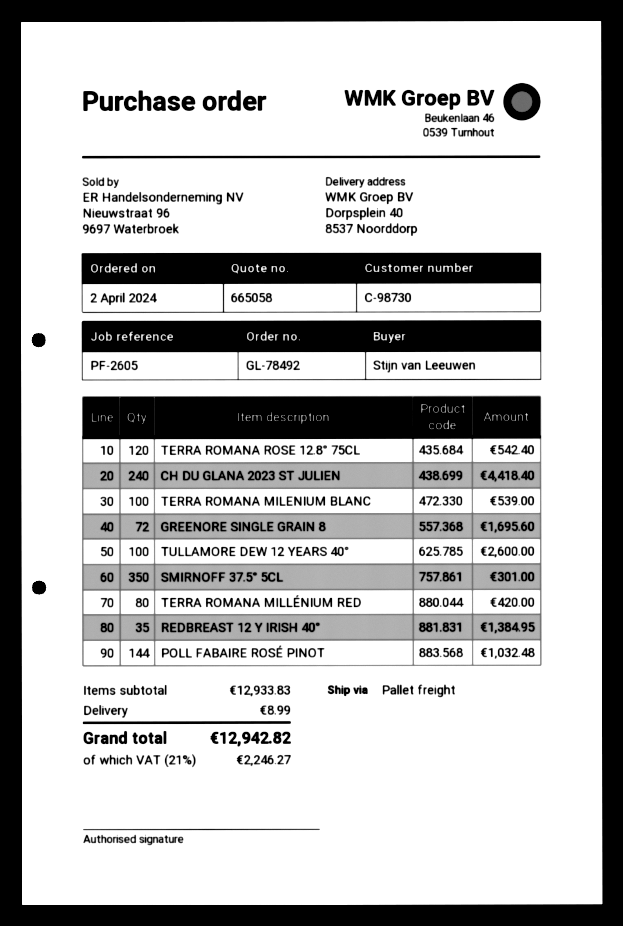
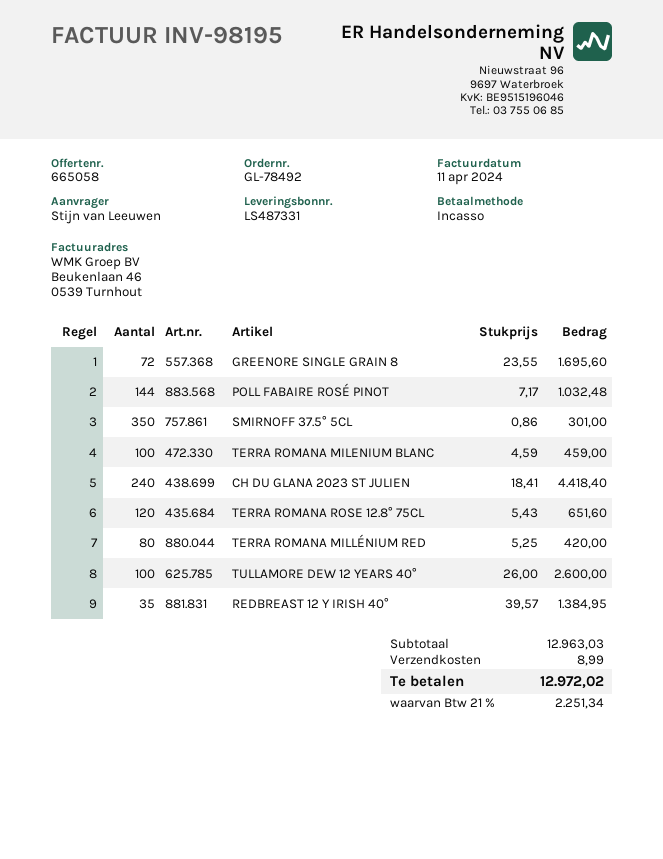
TERRA ROMANA ROSE 12.8° 75CL: 120 for 542.40 -> 120 for 651.60
TERRA ROMANA MILENIUM BLANC: 100 for 539.00 -> 100 for 459.00
subtotal: 12933.83 -> 12963.03
tax: 21% = 2246.27 -> 21% = 2251.34
total: 12942.82 -> 12972.02

